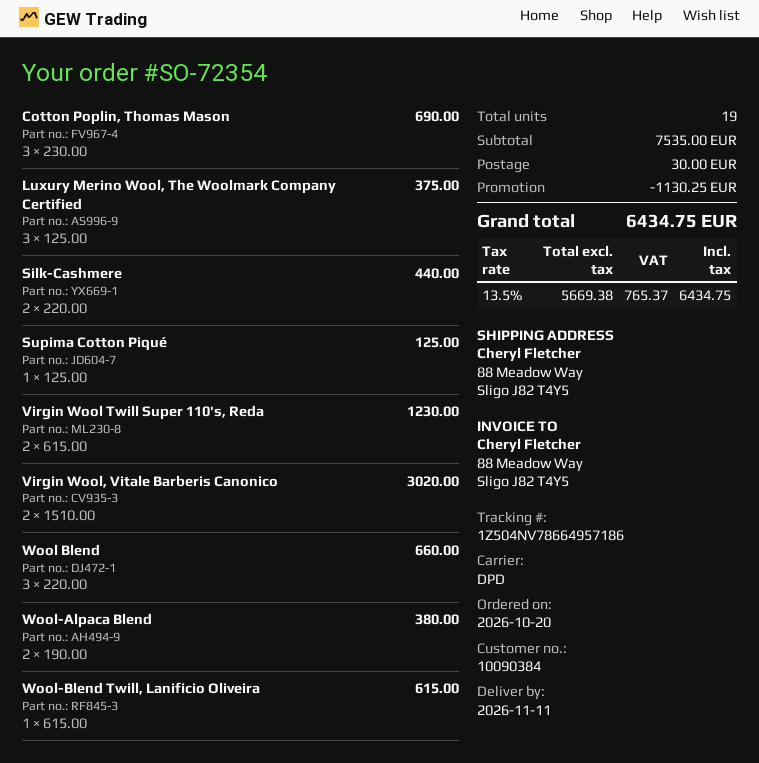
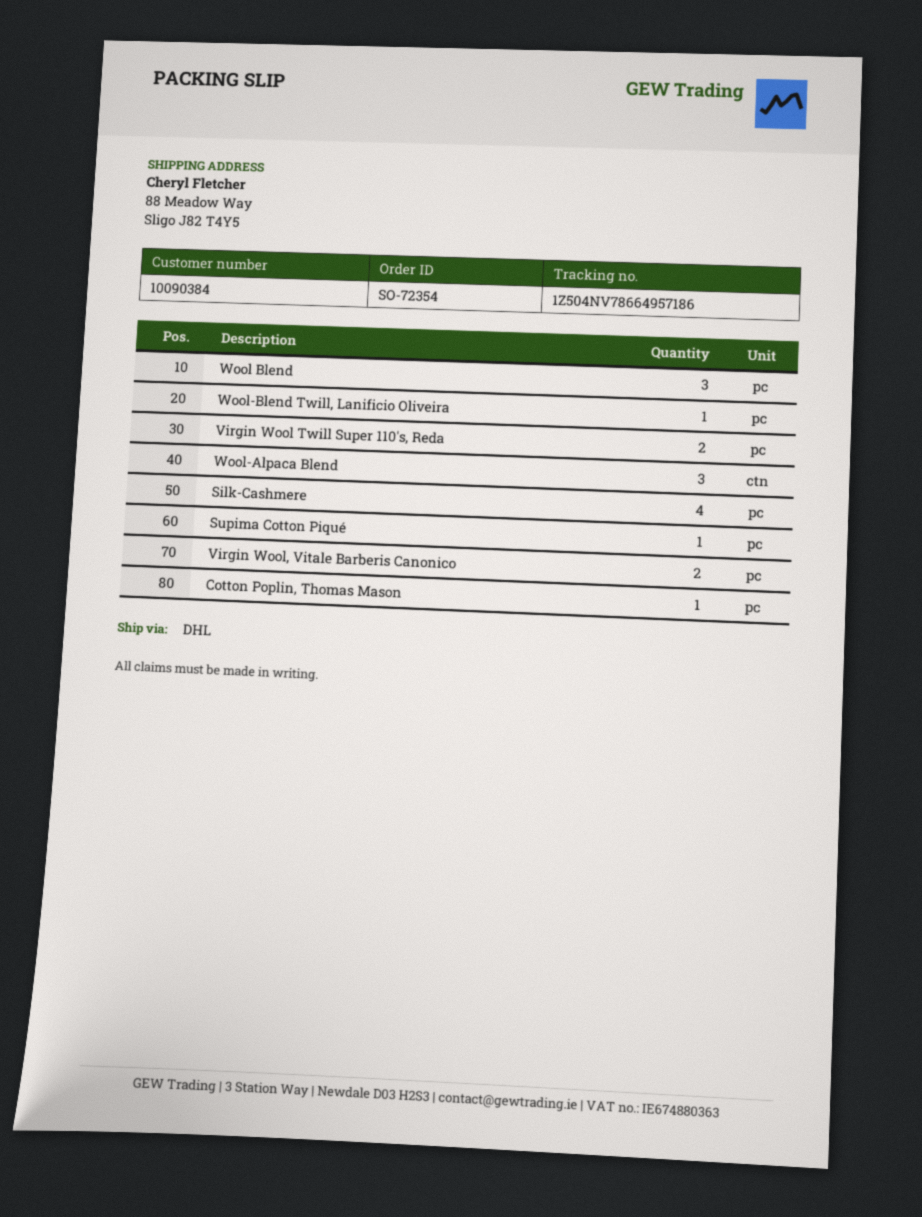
shipping method: DPD -> DHL
Cotton Poplin, Thomas Mason: 3 -> 1
Luxury Merino Wool, The Woolmark Company Certified: 3 -> none
Silk-Cashmere: 2 -> 4
Wool-Alpaca Blend: 2 -> 3

